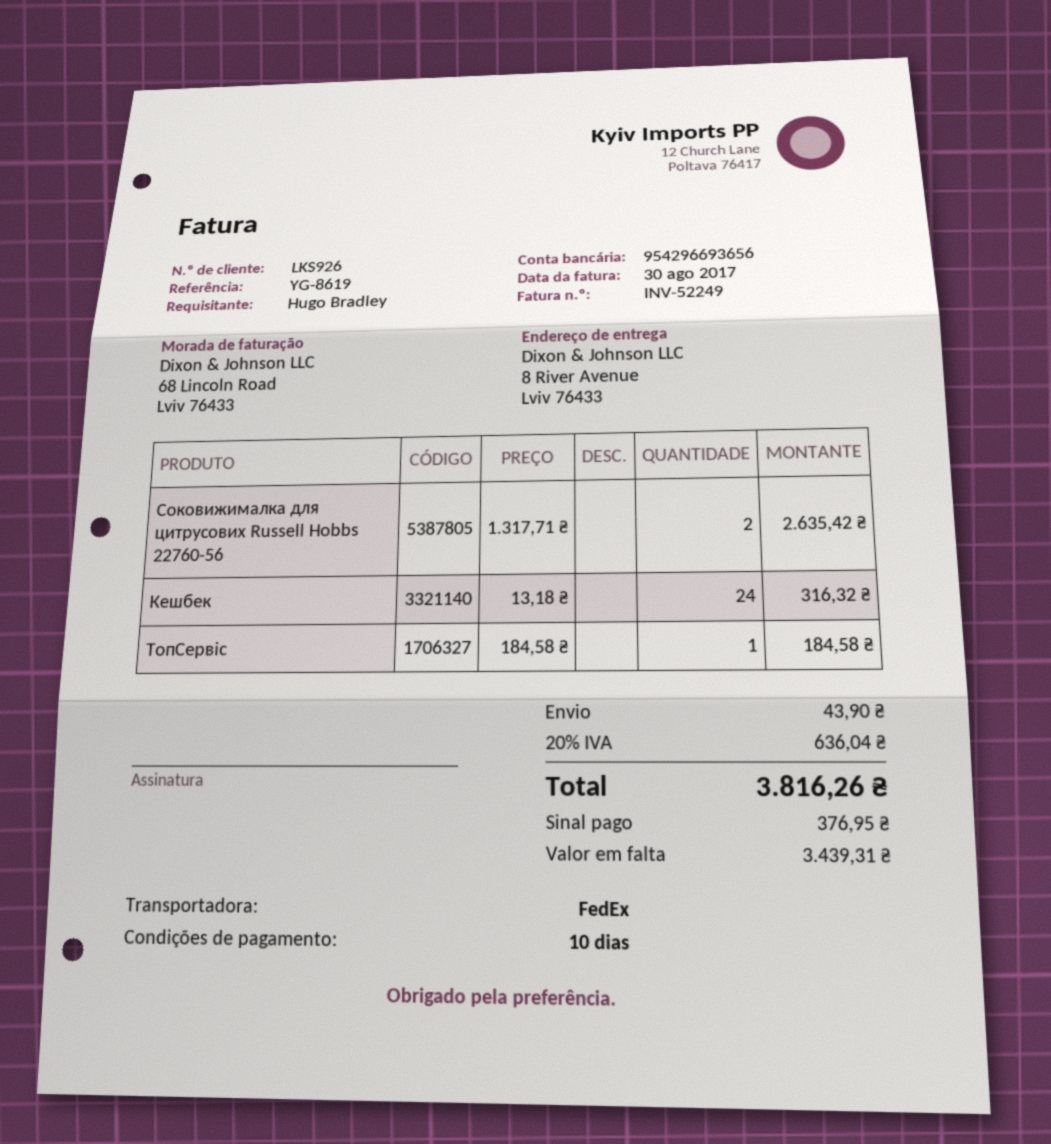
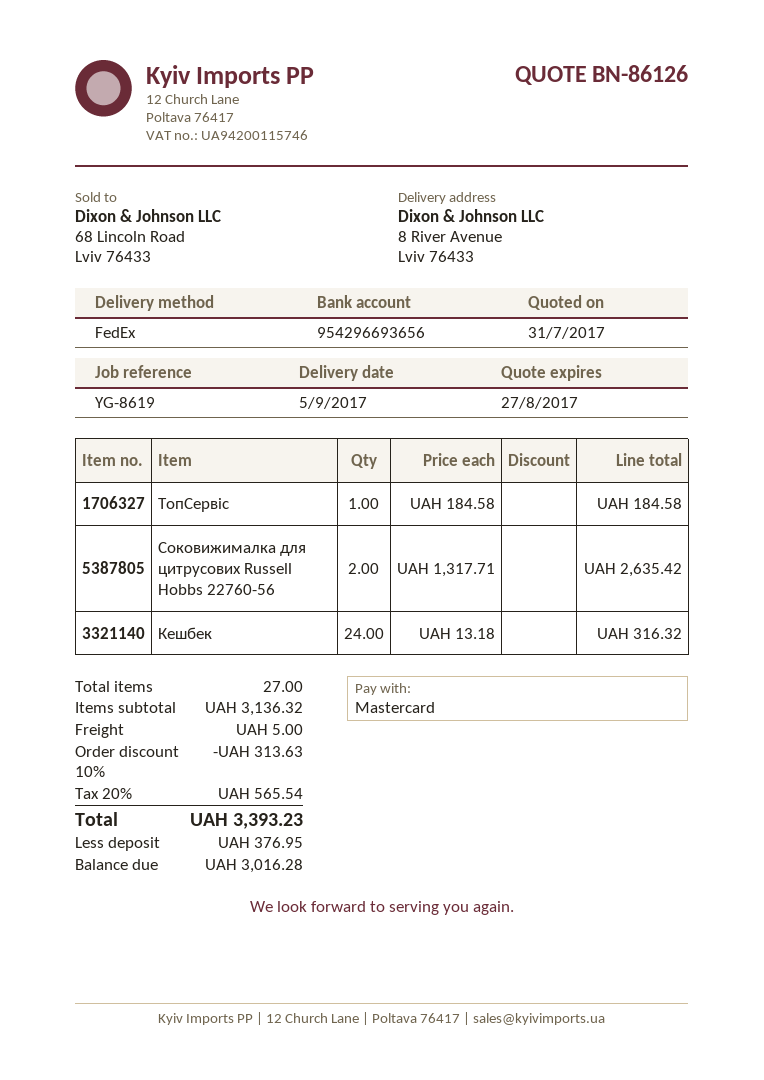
discount: none -> 10% = 313.63
shipping: 43.90 -> 5.00
tax: 20% = 636.04 -> 20% = 565.54
total: 3816.26 -> 3393.23
balance: 3439.31 -> 3016.28

